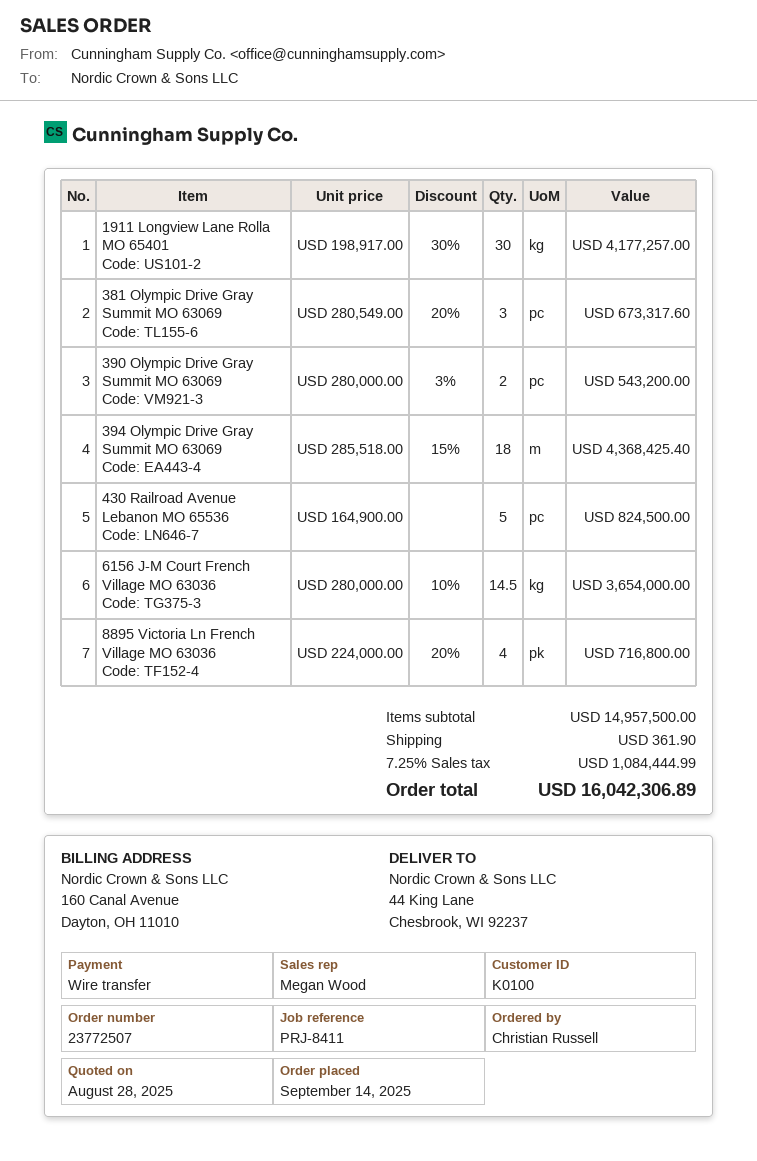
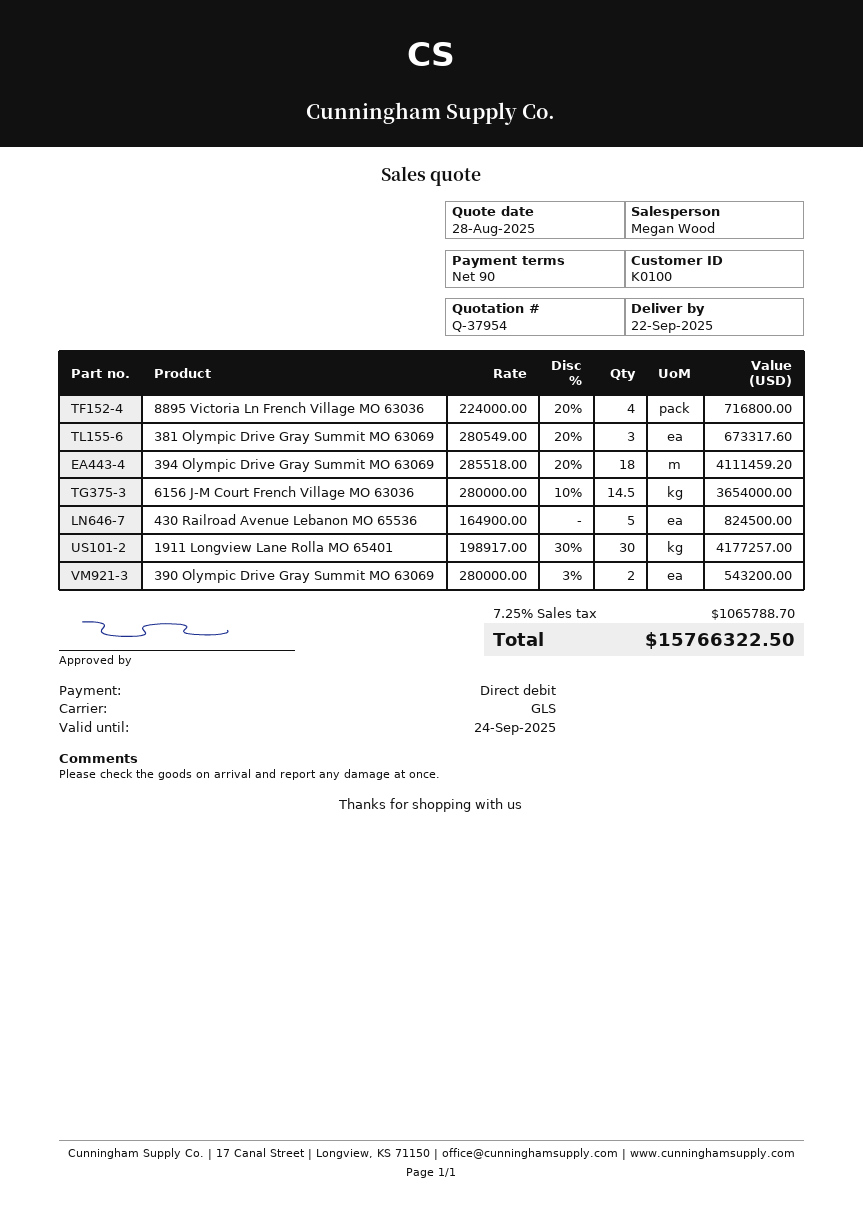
payment method: bank transfer -> direct debit
394 Olympic Drive Gray Summit MO 63069: 18 x 285518.00 - 15% = 4368425.40 -> 18 x 285518.00 - 20% = 4111459.20
shipping: 361.90 -> none
tax: 7.25% = 1084444.99 -> 7.25% = 1065788.70
total: 16042306.89 -> 15766322.50

